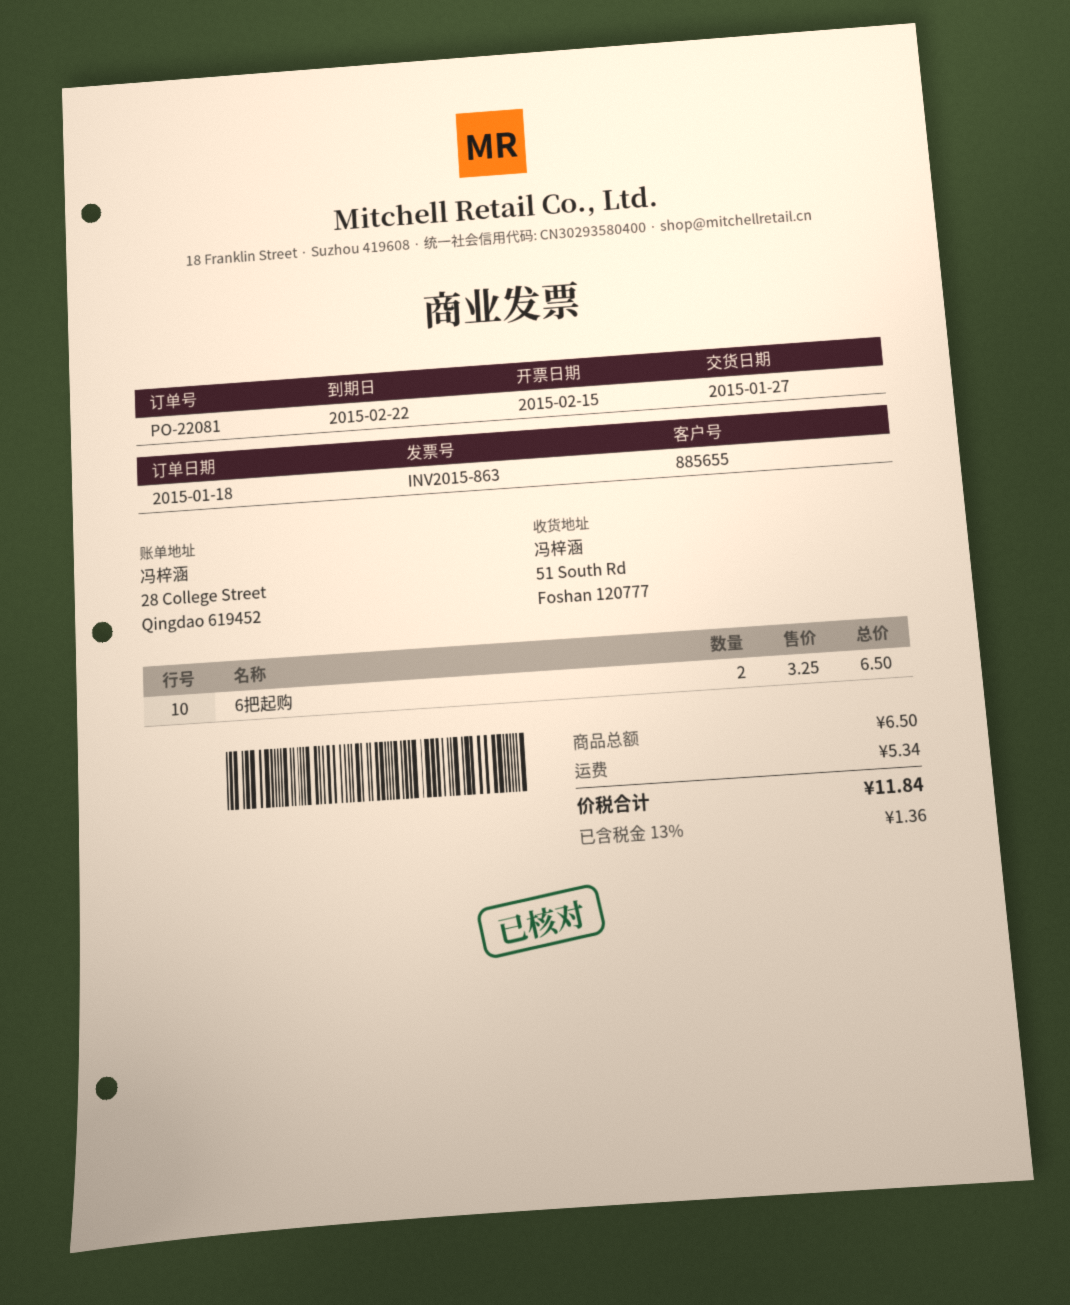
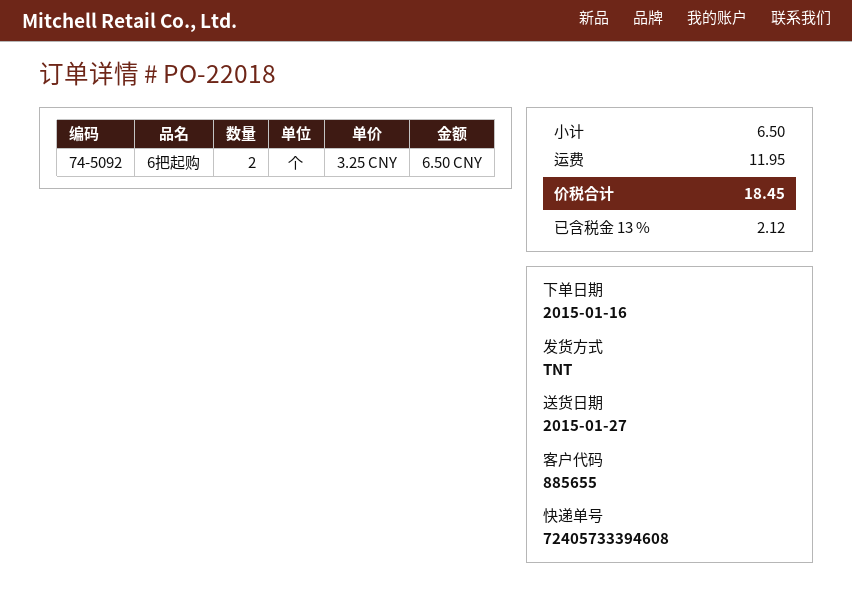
order number: PO-22081 -> PO-22018
order date: 2015-01-18 -> 2015-01-16
shipping: 5.34 -> 11.95
tax: 13% = 1.36 -> 13% = 2.12
total: 11.84 -> 18.45

